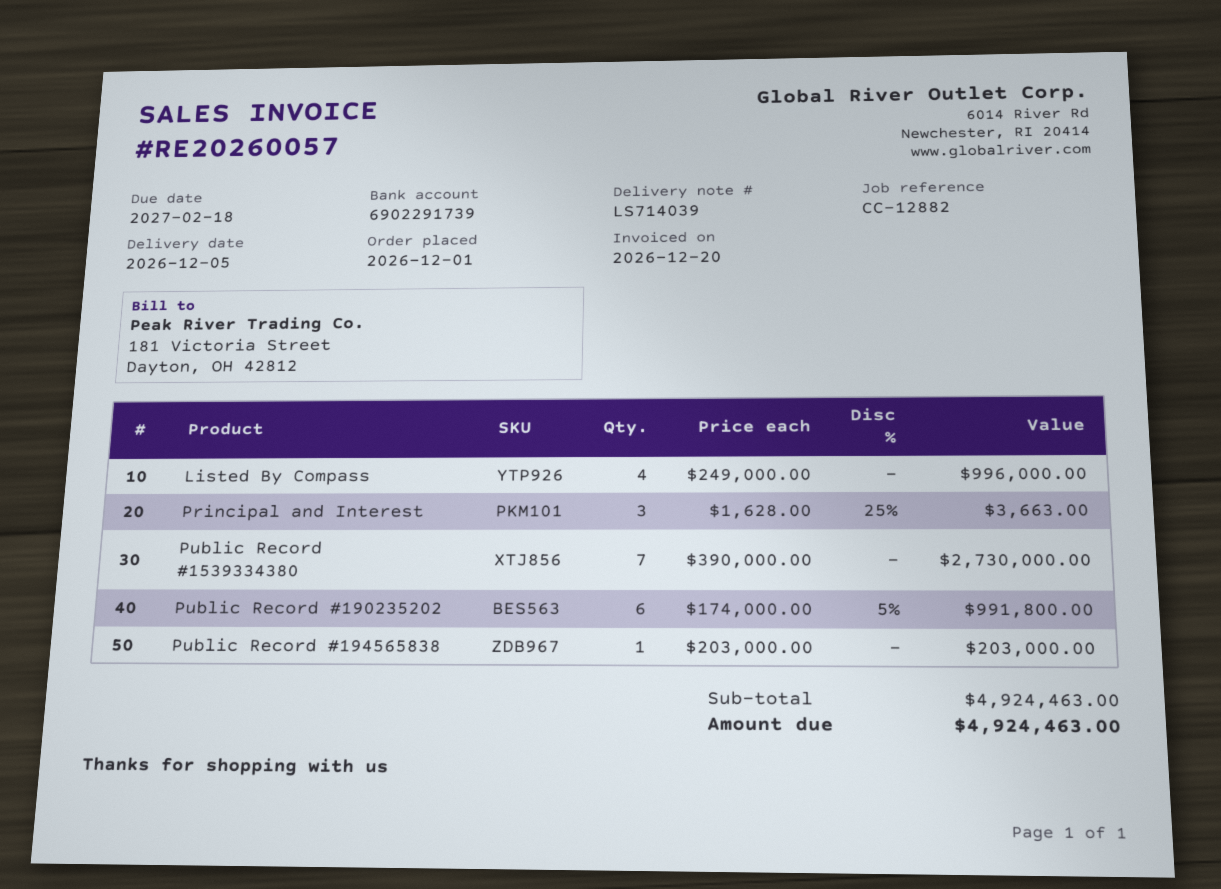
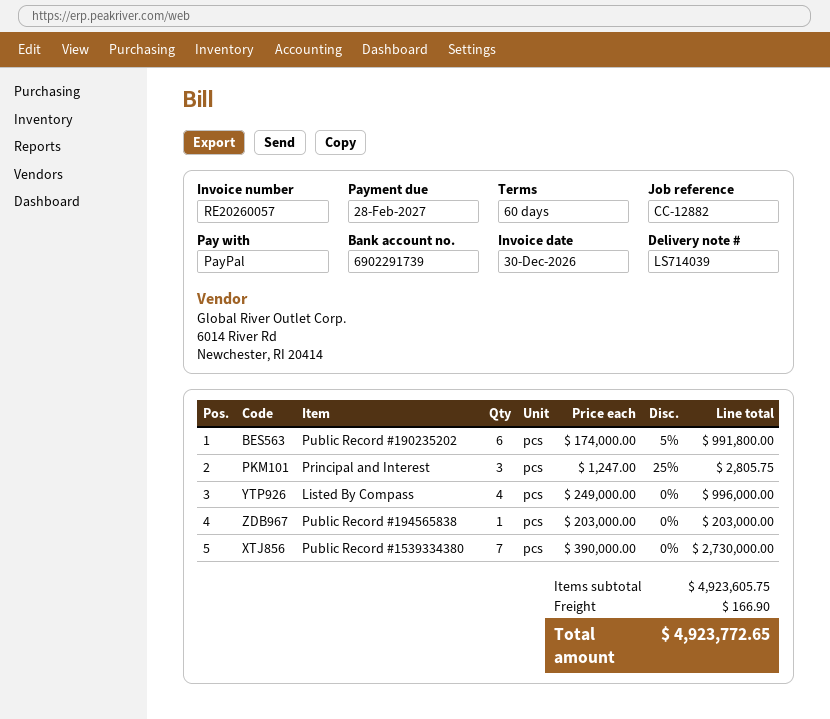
invoice date: 2026-12-20 -> 2026-12-30
due date: 2027-02-18 -> 2027-02-28
Principal and Interest: 3 x 1628.00 - 25% = 3663.00 -> 3 x 1247.00 - 25% = 2805.75
subtotal: 4924463.00 -> 4923605.75
shipping: none -> 166.90
total: 4924463.00 -> 4923772.65

